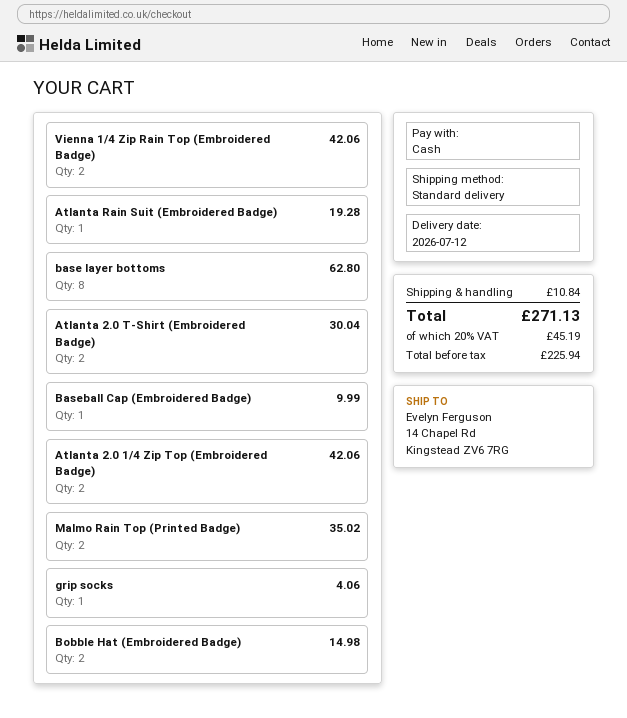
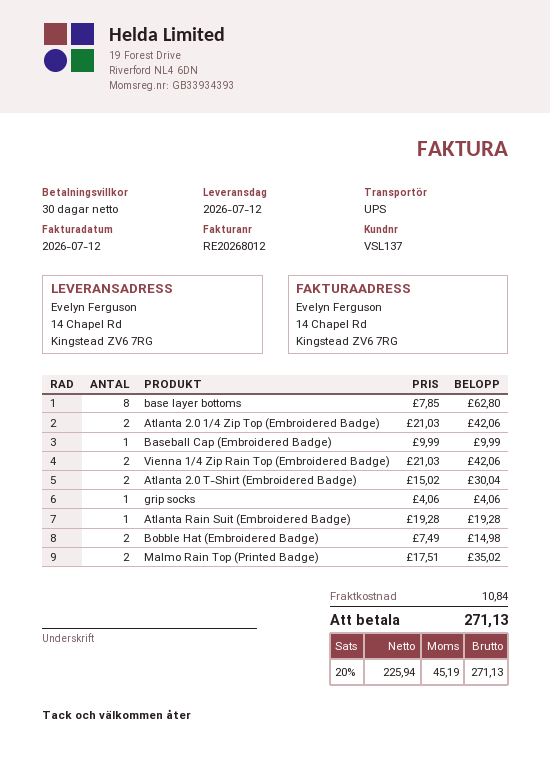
shipping method: standard -> UPS

